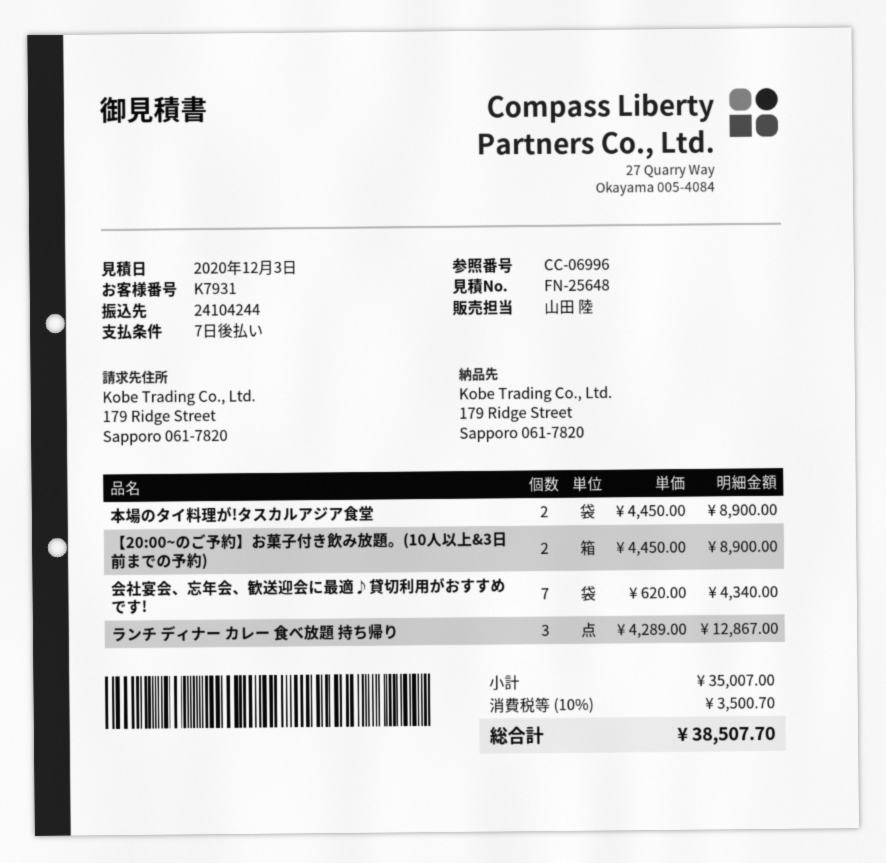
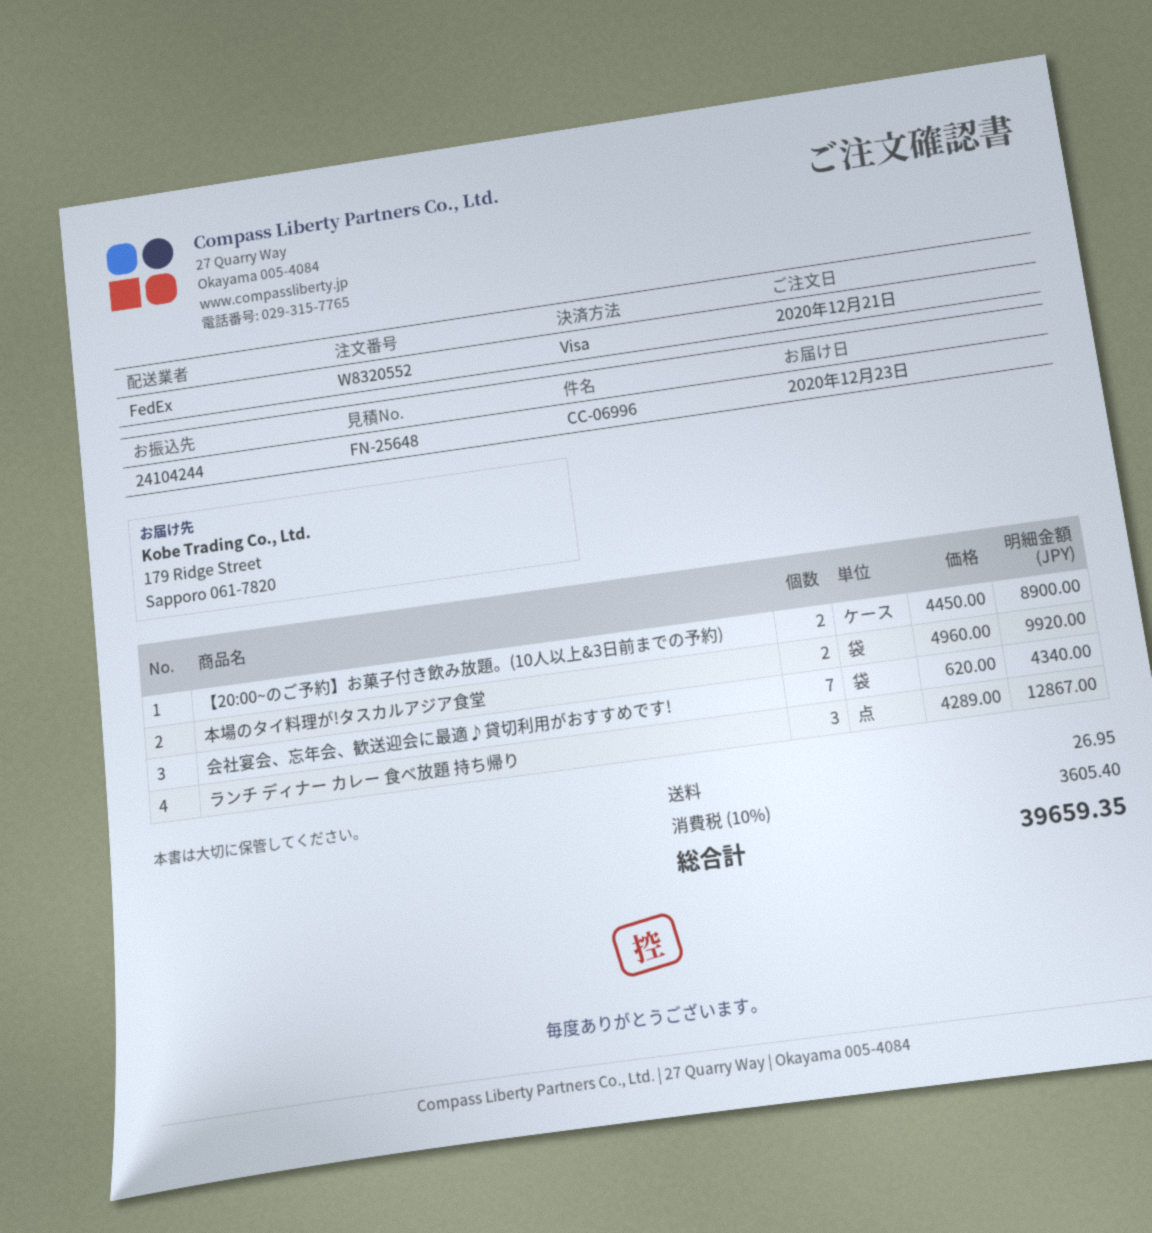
本場のタイ料理が!タスカルアジア食堂: 2 x 4450.00 = 8900.00 -> 2 x 4960.00 = 9920.00
shipping: none -> 26.95
tax: 10% = 3500.70 -> 10% = 3605.40
total: 38507.70 -> 39659.35

